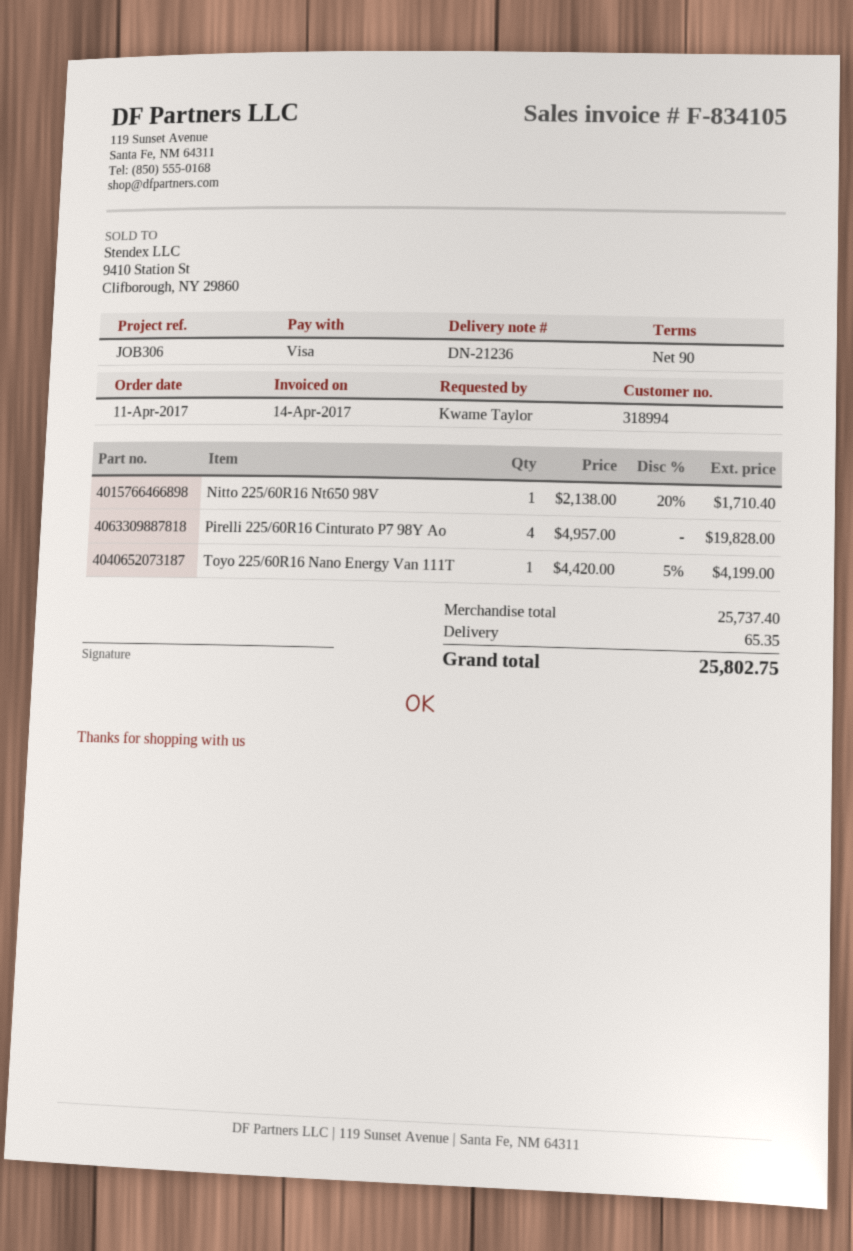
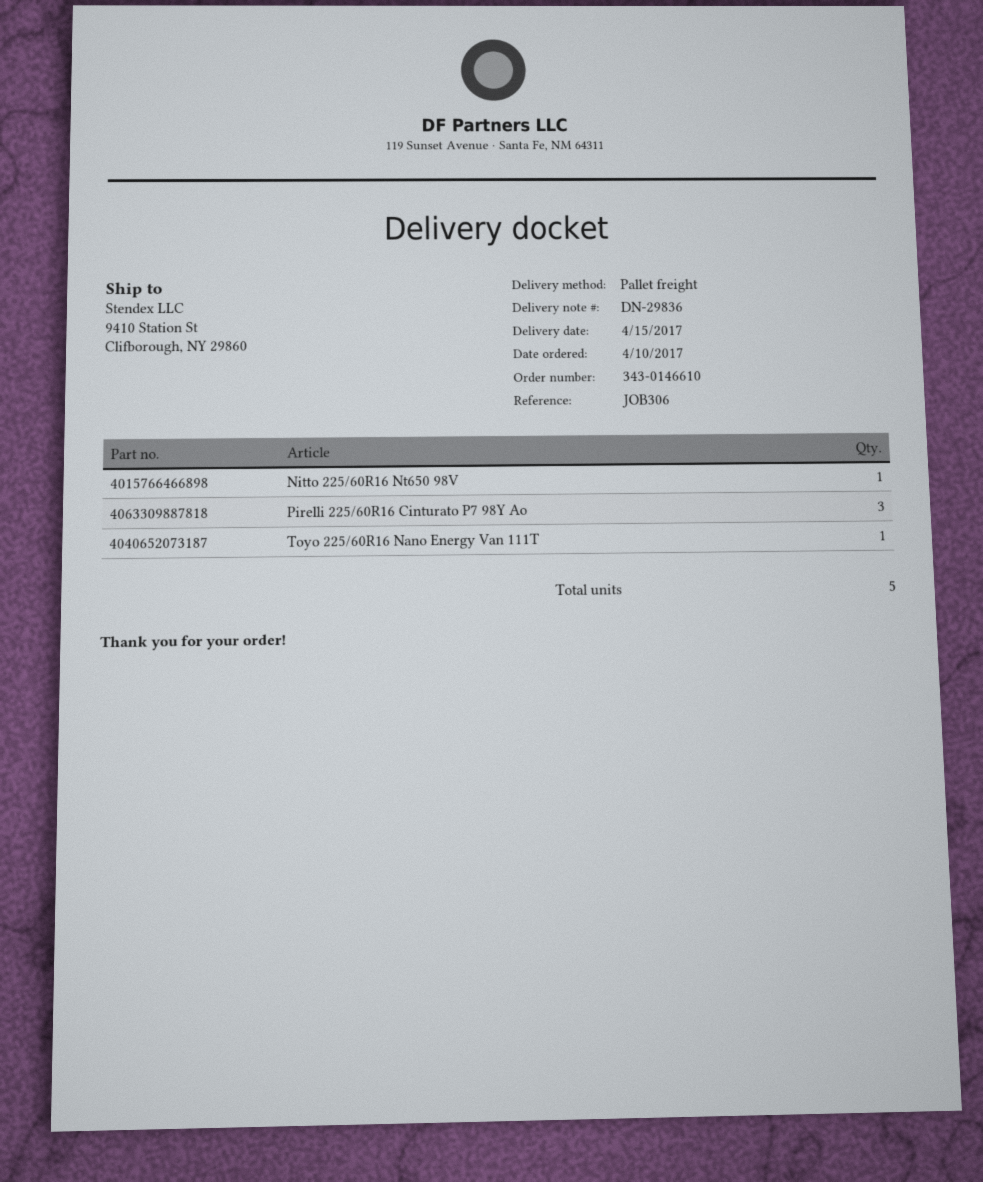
order date: 2017-04-11 -> 2017-04-10
delivery note number: DN-21236 -> DN-29836
Pirelli 225/60R16 Cinturato P7 98Y Ao: 4 -> 3

